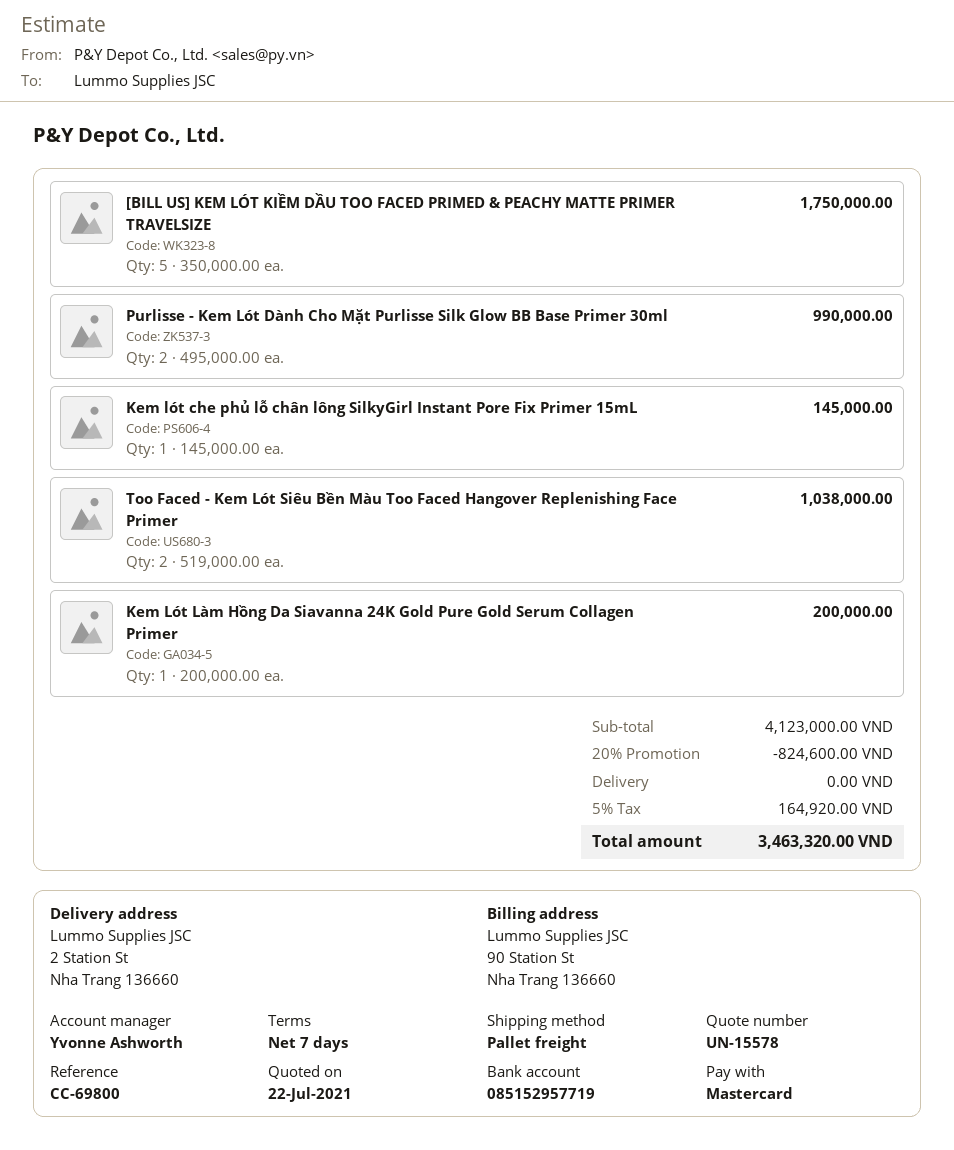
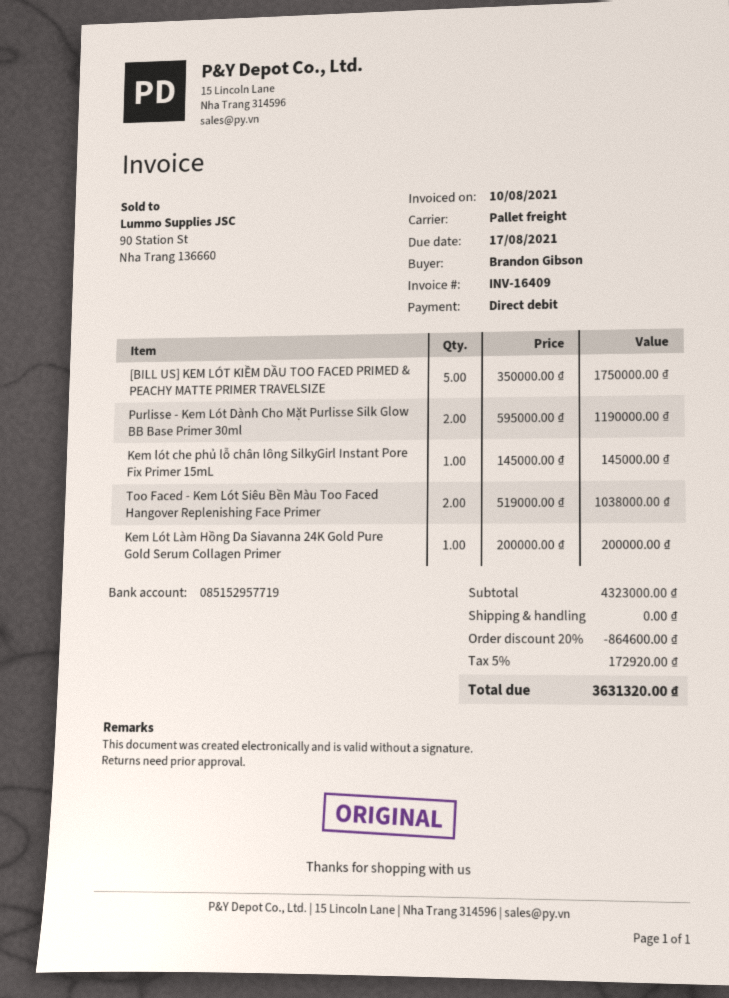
payment method: Mastercard -> direct debit
Purlisse - Kem Lót Dành Cho Mặt Purlisse Silk Glow BB Base Primer 30ml: 2 x 495000.00 = 990000.00 -> 2 x 595000.00 = 1190000.00
subtotal: 4123000.00 -> 4323000.00
discount: 20% = 824600.00 -> 20% = 864600.00
tax: 5% = 164920.00 -> 5% = 172920.00
total: 3463320.00 -> 3631320.00

